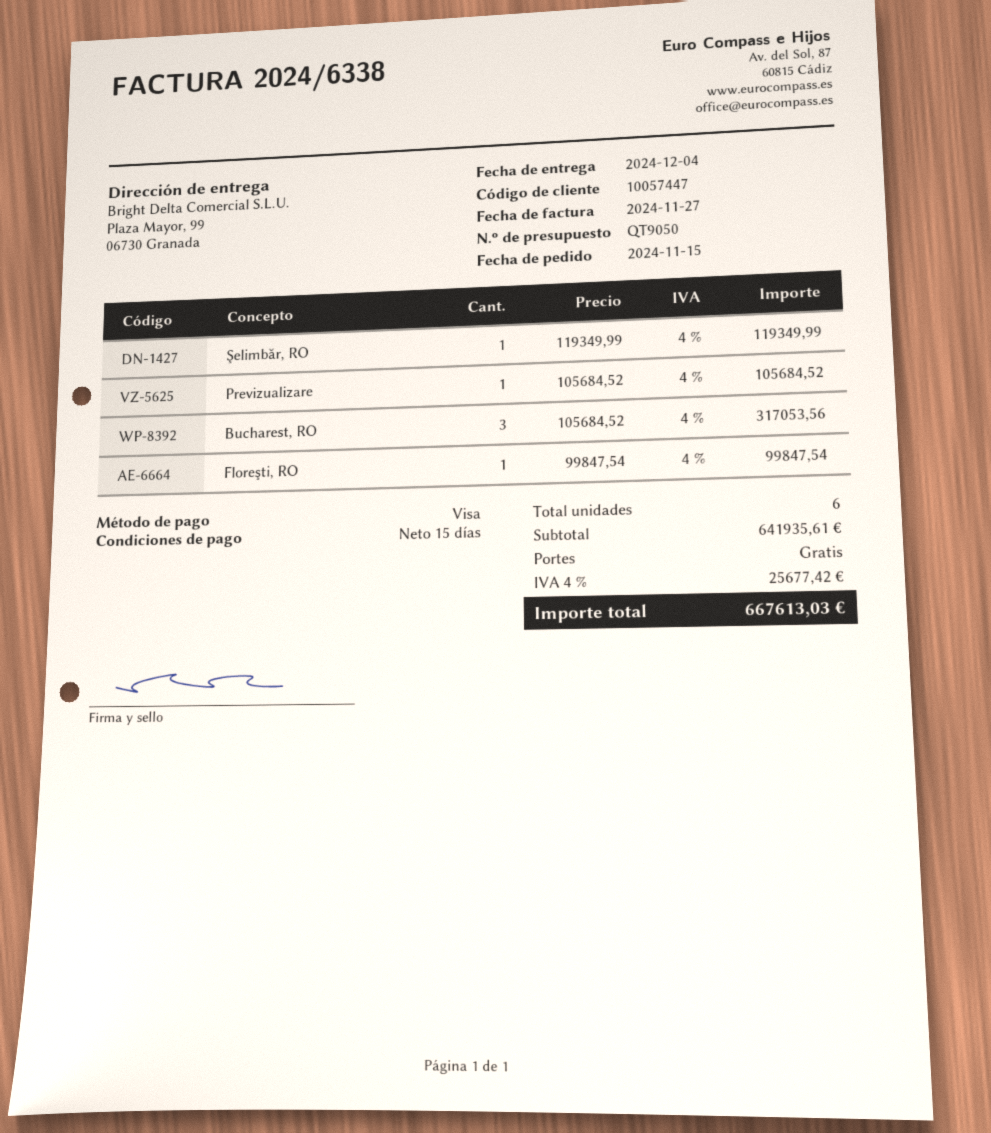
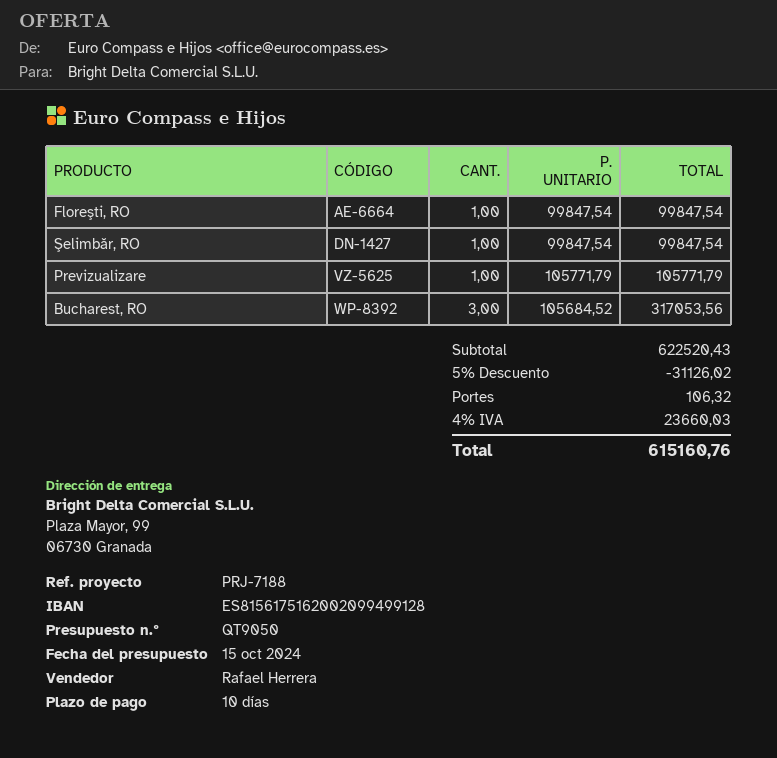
payment terms: 15 days -> 10 days
Şelimbăr, RO: 1 x 119349.99 = 119349.99 -> 1 x 99847.54 = 99847.54
Previzualizare: 1 x 105684.52 = 105684.52 -> 1 x 105771.79 = 105771.79
subtotal: 641935.61 -> 622520.43
discount: none -> 5% = 31126.02
shipping: 0.00 -> 106.32
tax: 4% = 25677.42 -> 4% = 23660.03
total: 667613.03 -> 615160.76

